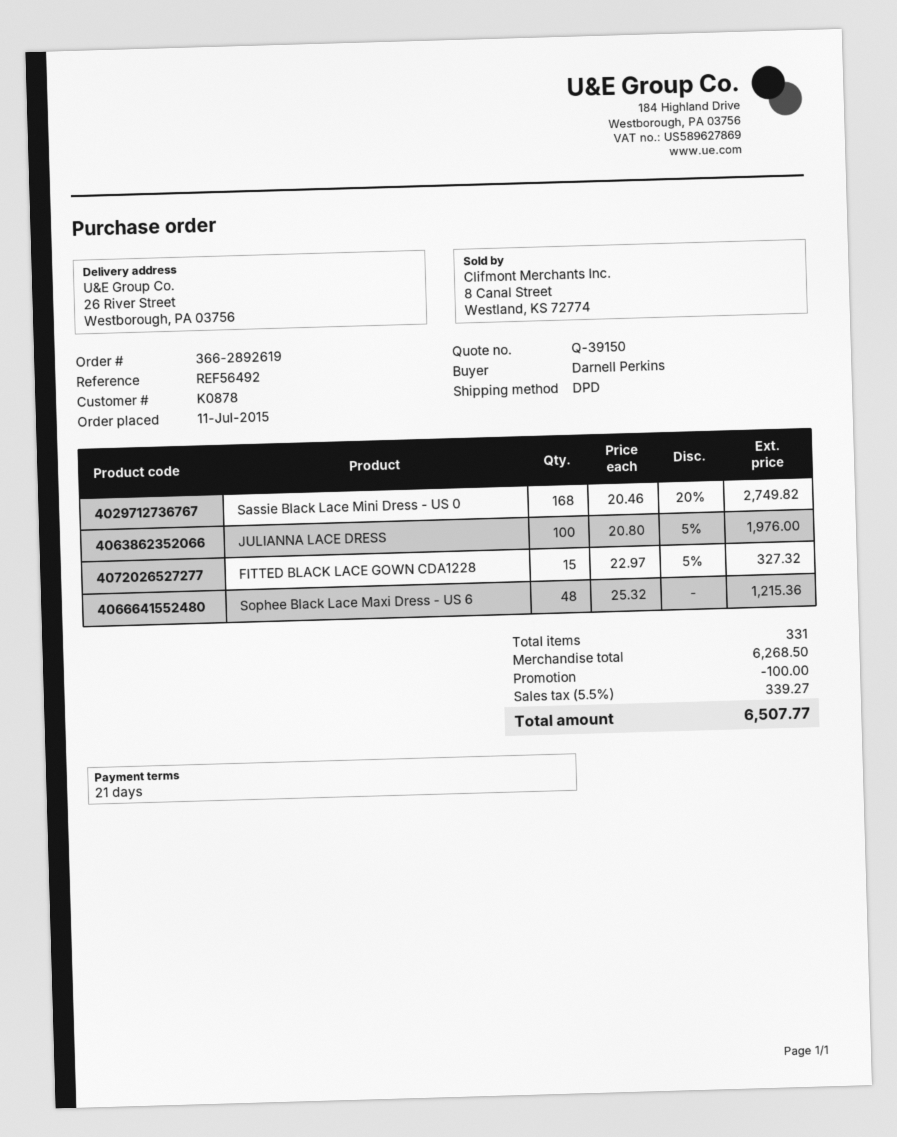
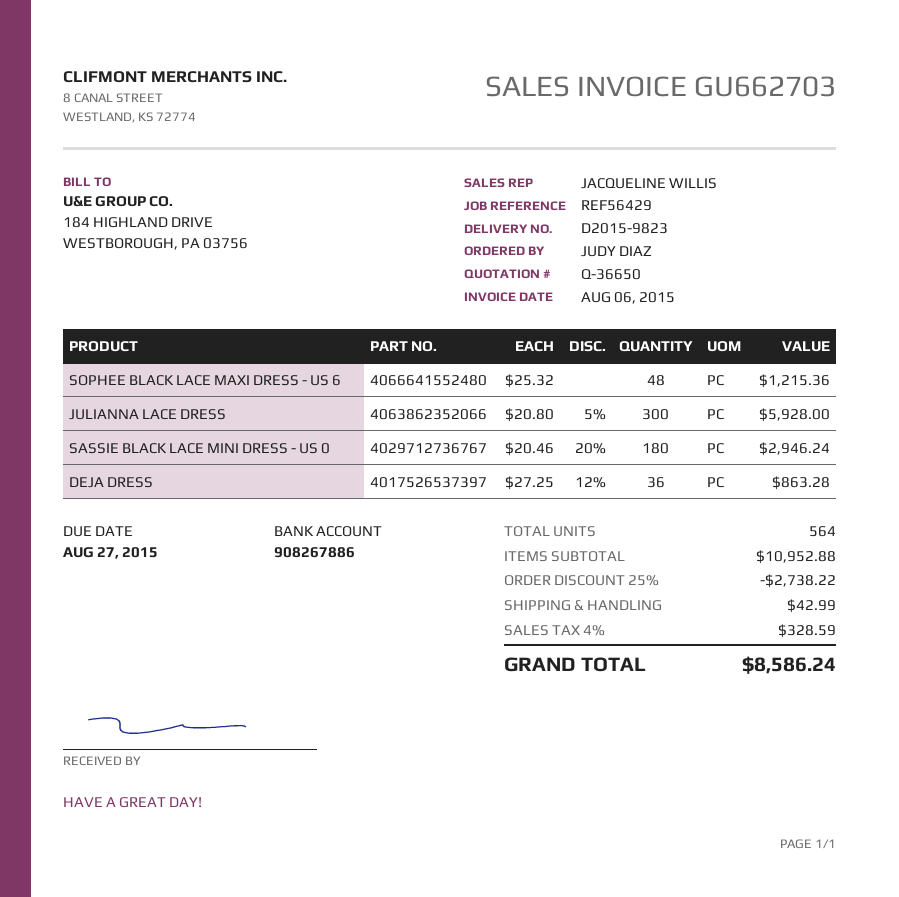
quote number: Q-39150 -> Q-36650
reference: REF56492 -> REF56429
ordered by: Darnell Perkins -> JUDY DIAZ
Sassie Black Lace Mini Dress - US 0: 168 x 20.46 - 20% = 2749.82 -> 180 x 20.46 - 20% = 2946.24
JULIANNA LACE DRESS: 100 x 20.80 - 5% = 1976.00 -> 300 x 20.80 - 5% = 5928.00
FITTED BLACK LACE GOWN CDA1228: 15 x 22.97 - 5% = 327.32 -> none
DEJA DRESS: none -> 36 x 27.25 - 12% = 863.28
total quantity: 331 -> 564
subtotal: 6268.50 -> 10952.88
discount: 100.00 -> 2738.22
shipping: none -> 42.99
tax: 5.5% = 339.27 -> 4% = 328.59
total: 6507.77 -> 8586.24

